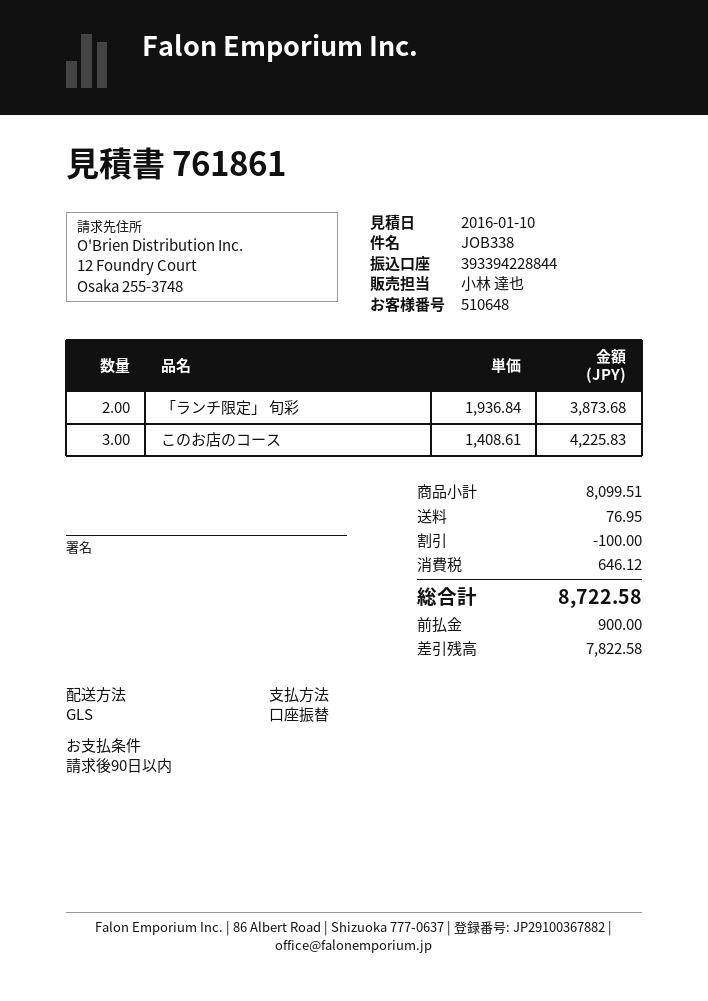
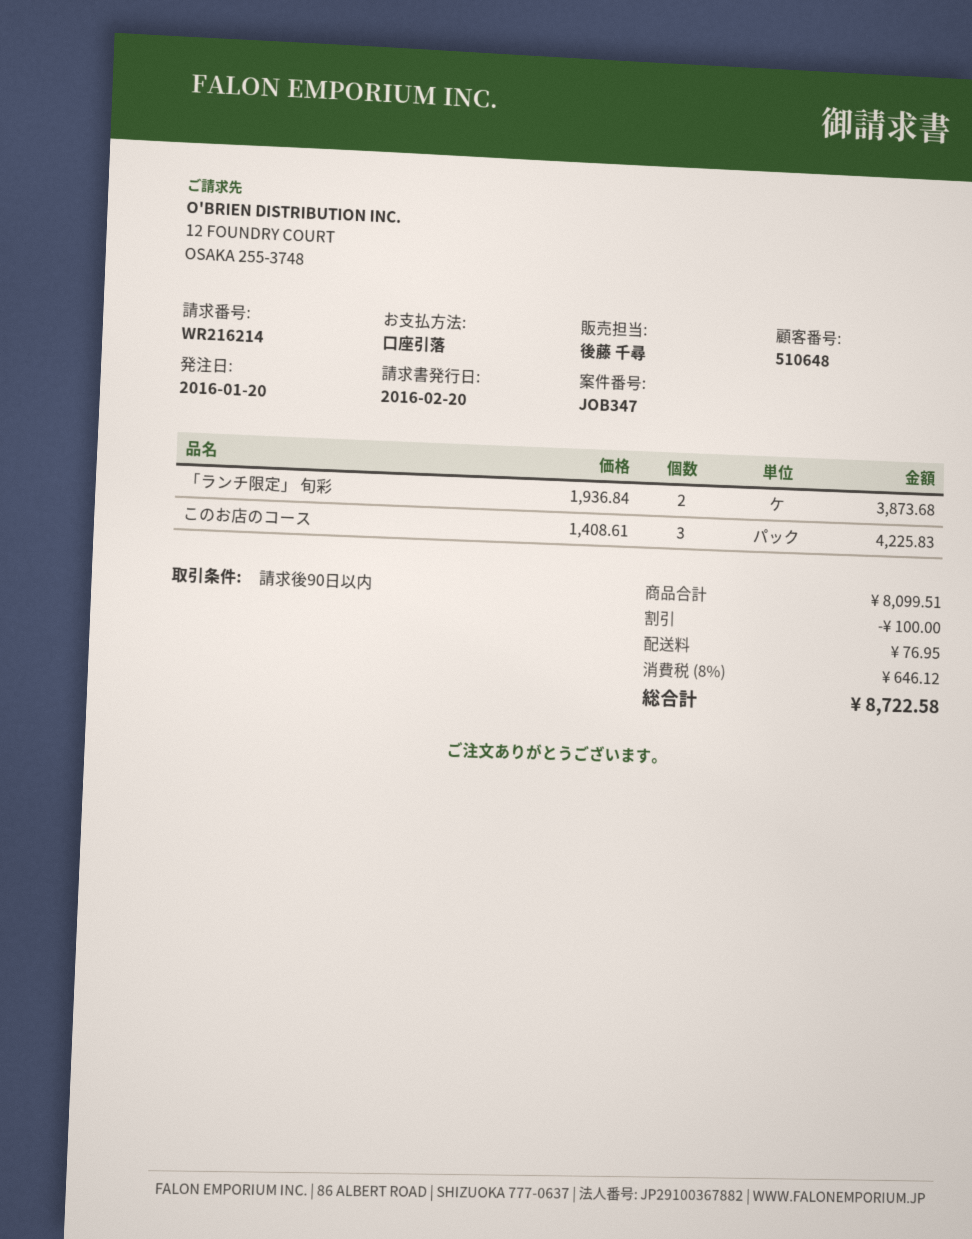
reference: JOB338 -> JOB347
sales rep: 小林 達也 -> 後藤 千尋

